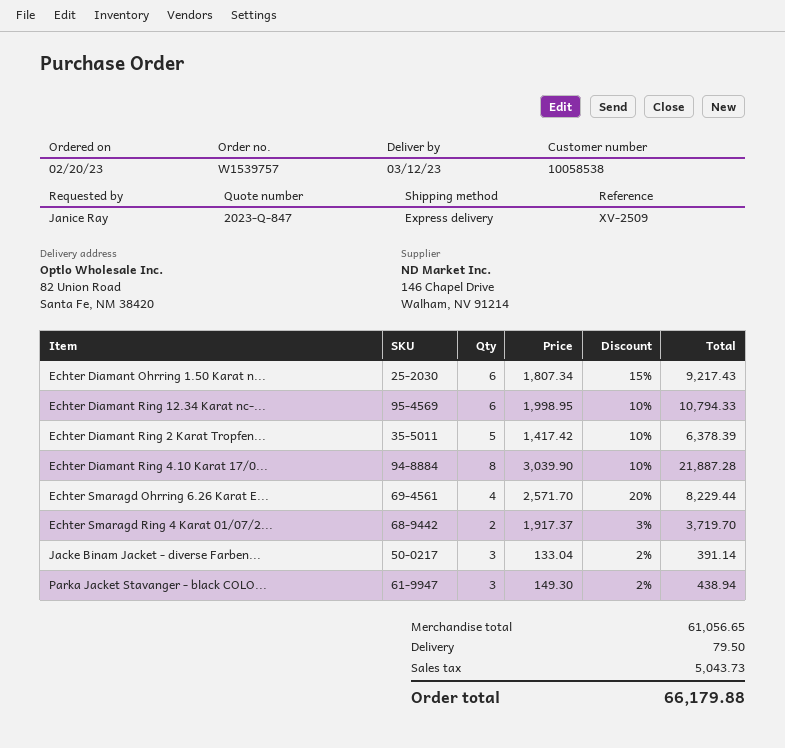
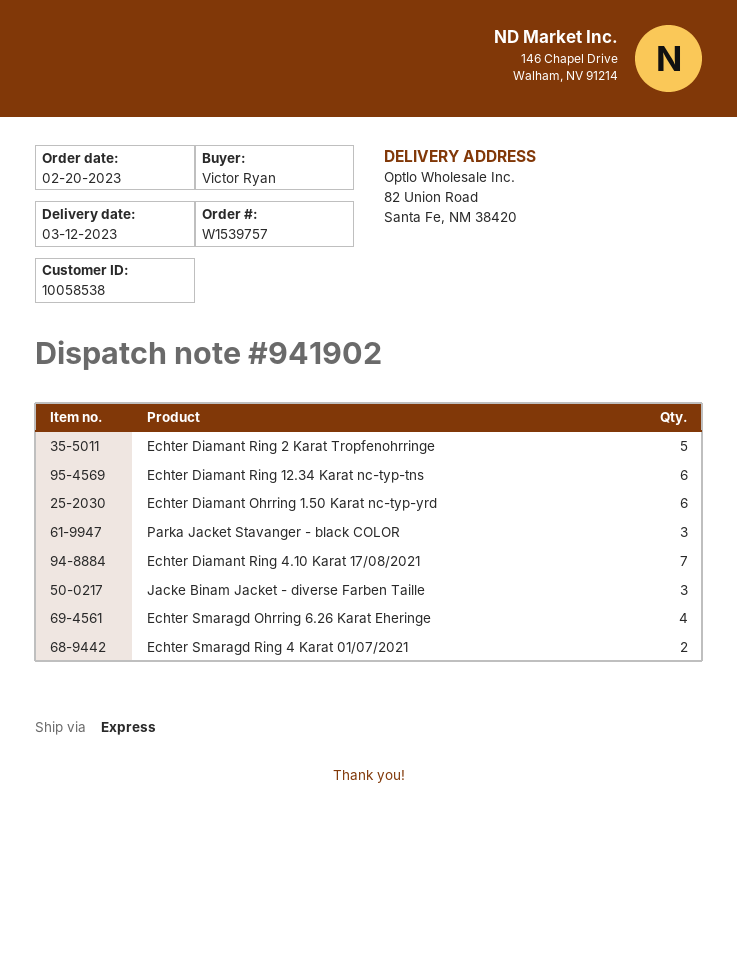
ordered by: Janice Ray -> Victor Ryan
Echter Diamant Ring 4.10 Karat 17/0...: 8 -> 7

